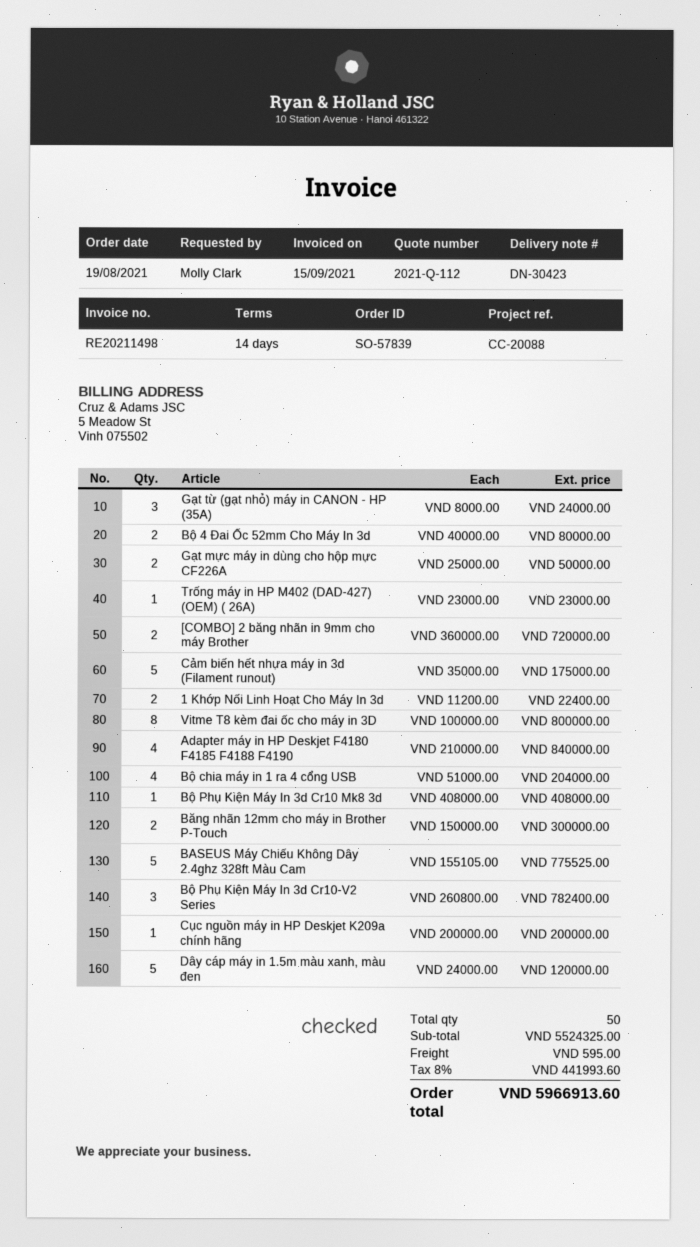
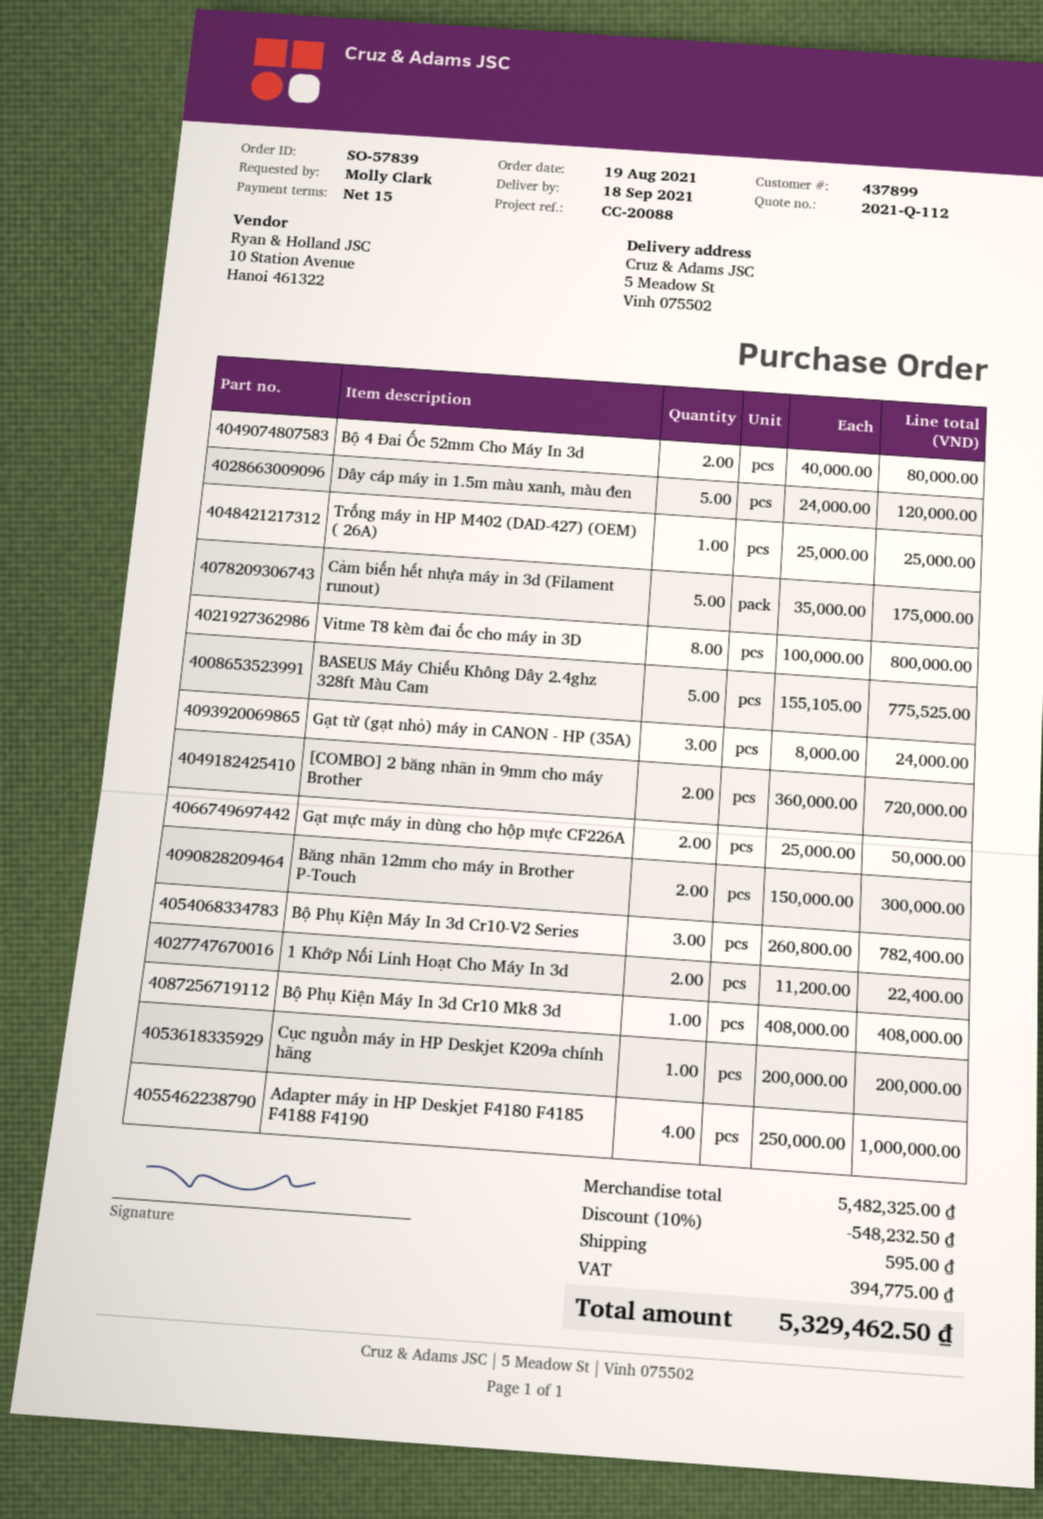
payment terms: 14 days -> 15 days
Trống máy in HP M402 (DAD-427) (OEM) ( 26A): 1 x 23000.00 = 23000.00 -> 1 x 25000.00 = 25000.00
Adapter máy in HP Deskjet F4180 F4185 F4188 F4190: 4 x 210000.00 = 840000.00 -> 4 x 250000.00 = 1000000.00
Bộ chia máy in 1 ra 4 cổng USB: 4 x 51000.00 = 204000.00 -> none
subtotal: 5524325.00 -> 5482325.00
discount: none -> 10% = 548232.50
tax: 441993.60 -> 394775.00
total: 5966913.60 -> 5329462.50

